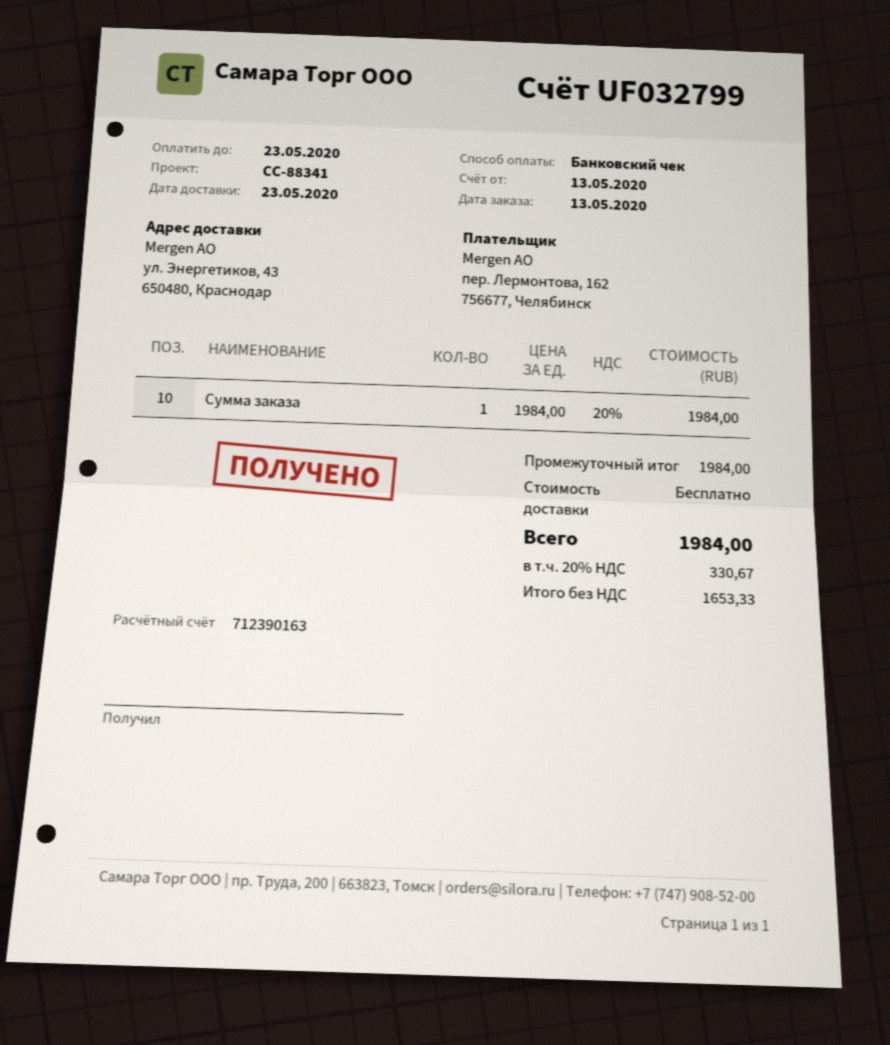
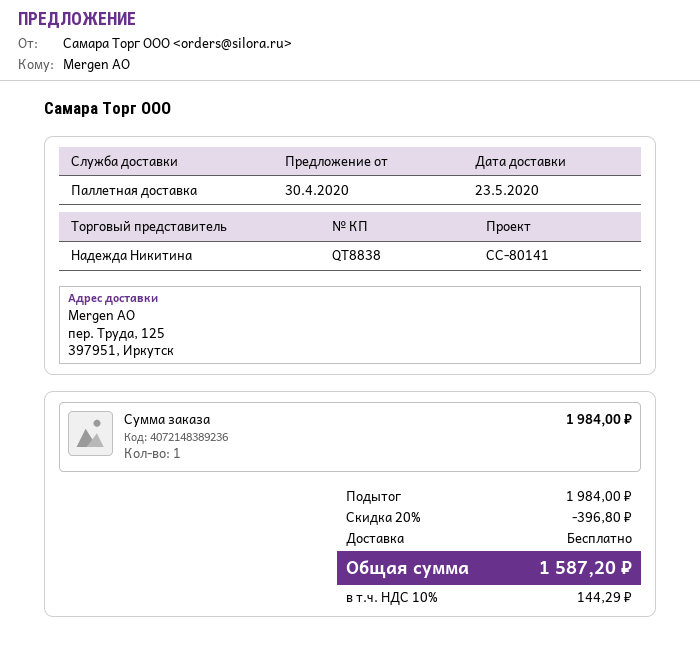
reference: CC-88341 -> CC-80141
ship to: ул. Энергетиков, 43, 650480, Краснодар -> пер. Труда, 125, 397951, Иркутск
discount: none -> 20% = 396.80
tax: 20% = 330.67 -> 10% = 144.29
total: 1984.00 -> 1587.20

